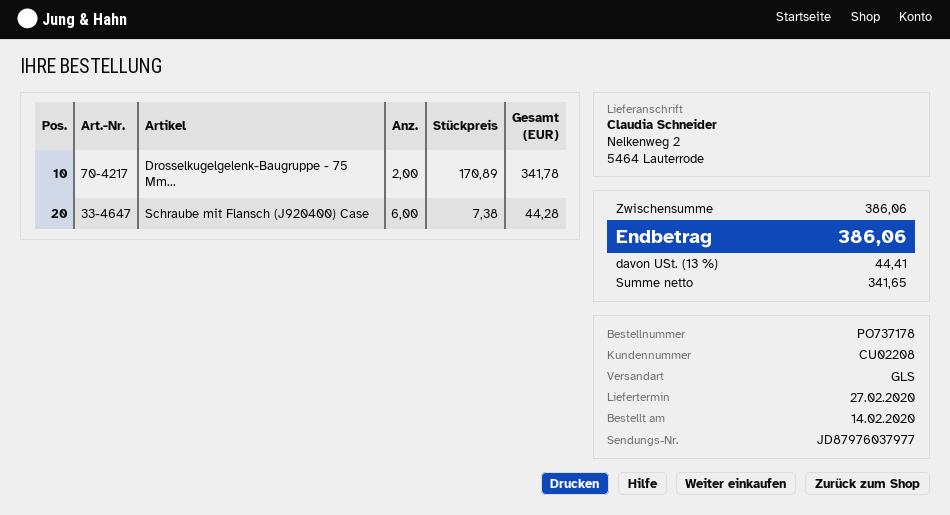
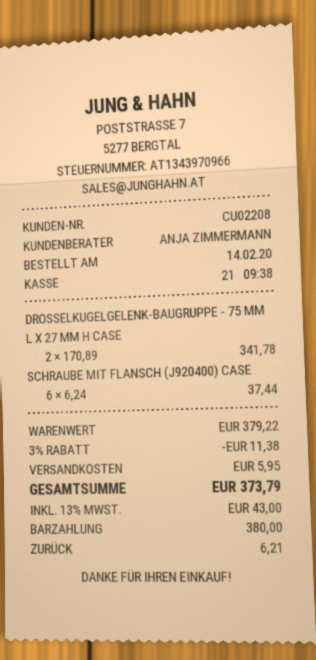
Schraube mit Flansch (J920400) Case: 6 x 7.38 = 44.28 -> 6 x 6.24 = 37.44
subtotal: 386.06 -> 379.22
discount: none -> 3% = 11.38
shipping: none -> 5.95
tax: 13% = 44.41 -> 13% = 43.00
total: 386.06 -> 373.79

